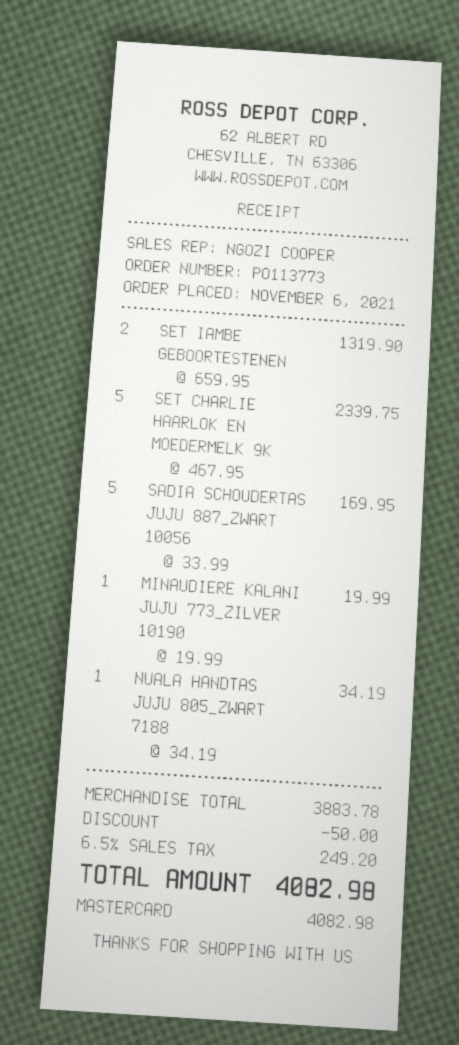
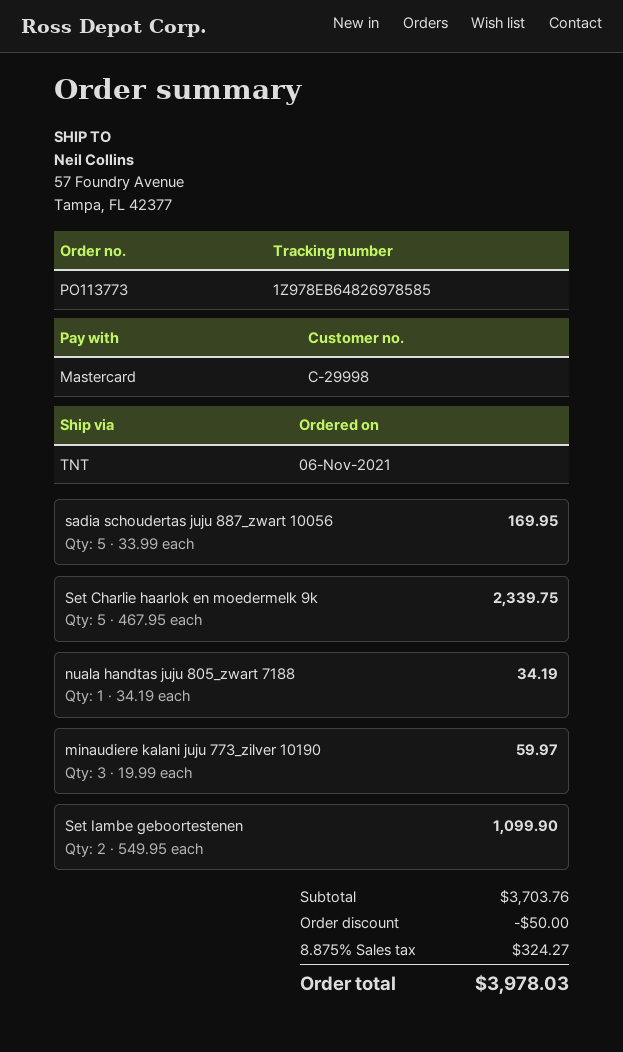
SET IAMBE GEBOORTESTENEN: 2 x 659.95 = 1319.90 -> 2 x 549.95 = 1099.90
MINAUDIERE KALANI JUJU 773_ZILVER 10190: 1 x 19.99 = 19.99 -> 3 x 19.99 = 59.97
subtotal: 3883.78 -> 3703.76
tax: 6.5% = 249.20 -> 8.875% = 324.27
total: 4082.98 -> 3978.03

